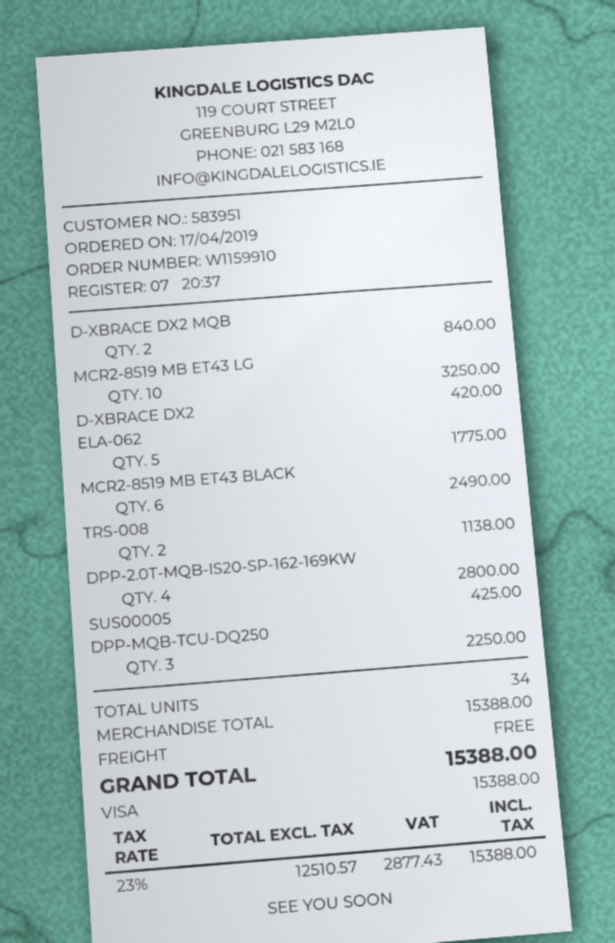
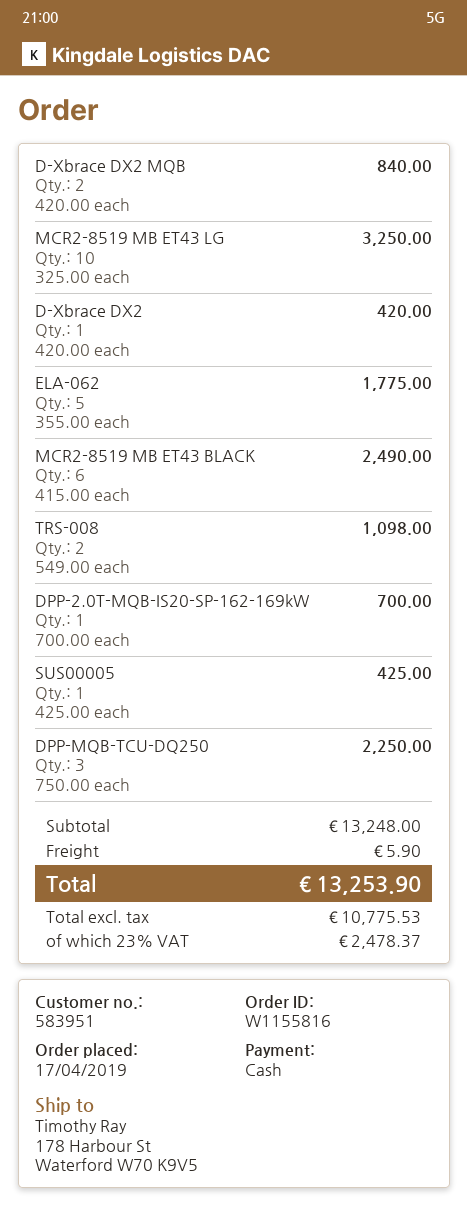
order number: W1159910 -> W1155816
payment method: Visa -> cash
TRS-008: 2 for 1138.00 -> 2 for 1098.00
DPP-2.0T-MQB-IS20-SP-162-169KW: 4 for 2800.00 -> 1 for 700.00
subtotal: 15388.00 -> 13248.00
shipping: 0.00 -> 5.90
net: 12510.57 -> 10775.53
tax: 23% = 2877.43 -> 23% = 2478.37
total: 15388.00 -> 13253.90

